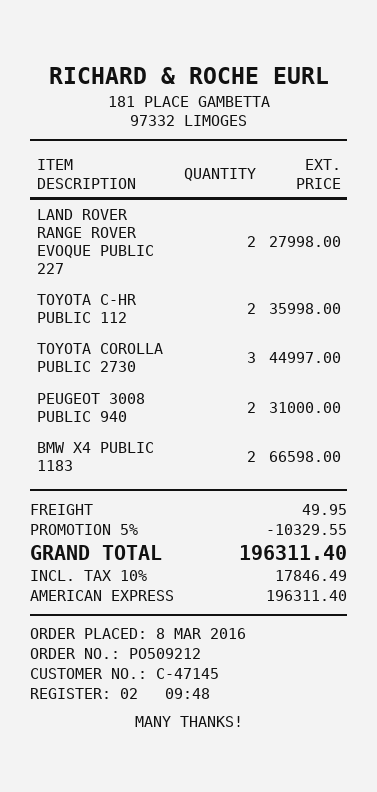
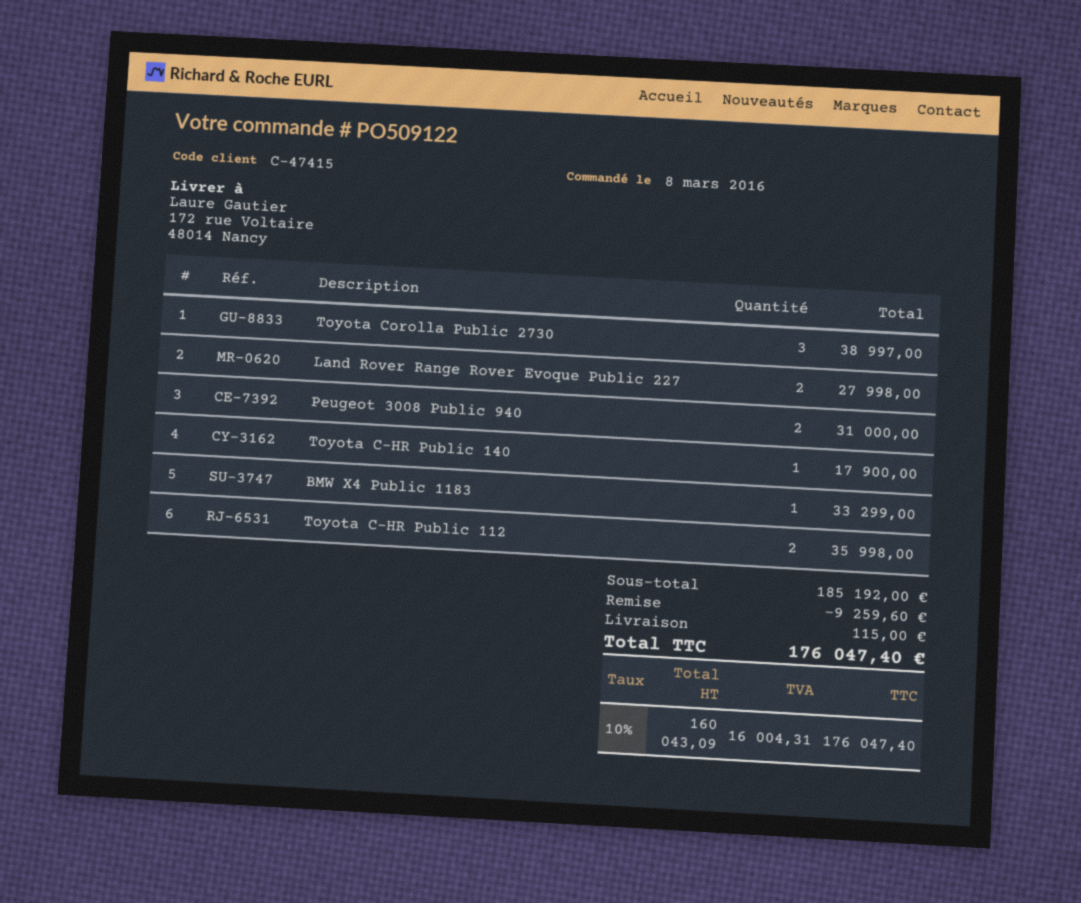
order number: PO509212 -> PO509122
customer number: C-47145 -> C-47415
TOYOTA COROLLA PUBLIC 2730: 3 for 44997.00 -> 3 for 38997.00
BMW X4 PUBLIC 1183: 2 for 66598.00 -> 1 for 33299.00
Toyota C-HR Public 140: none -> 1 for 17900.00
discount: 10329.55 -> 9259.60
shipping: 49.95 -> 115.00
tax: 10% = 17846.49 -> 10% = 16004.31
total: 196311.40 -> 176047.40

